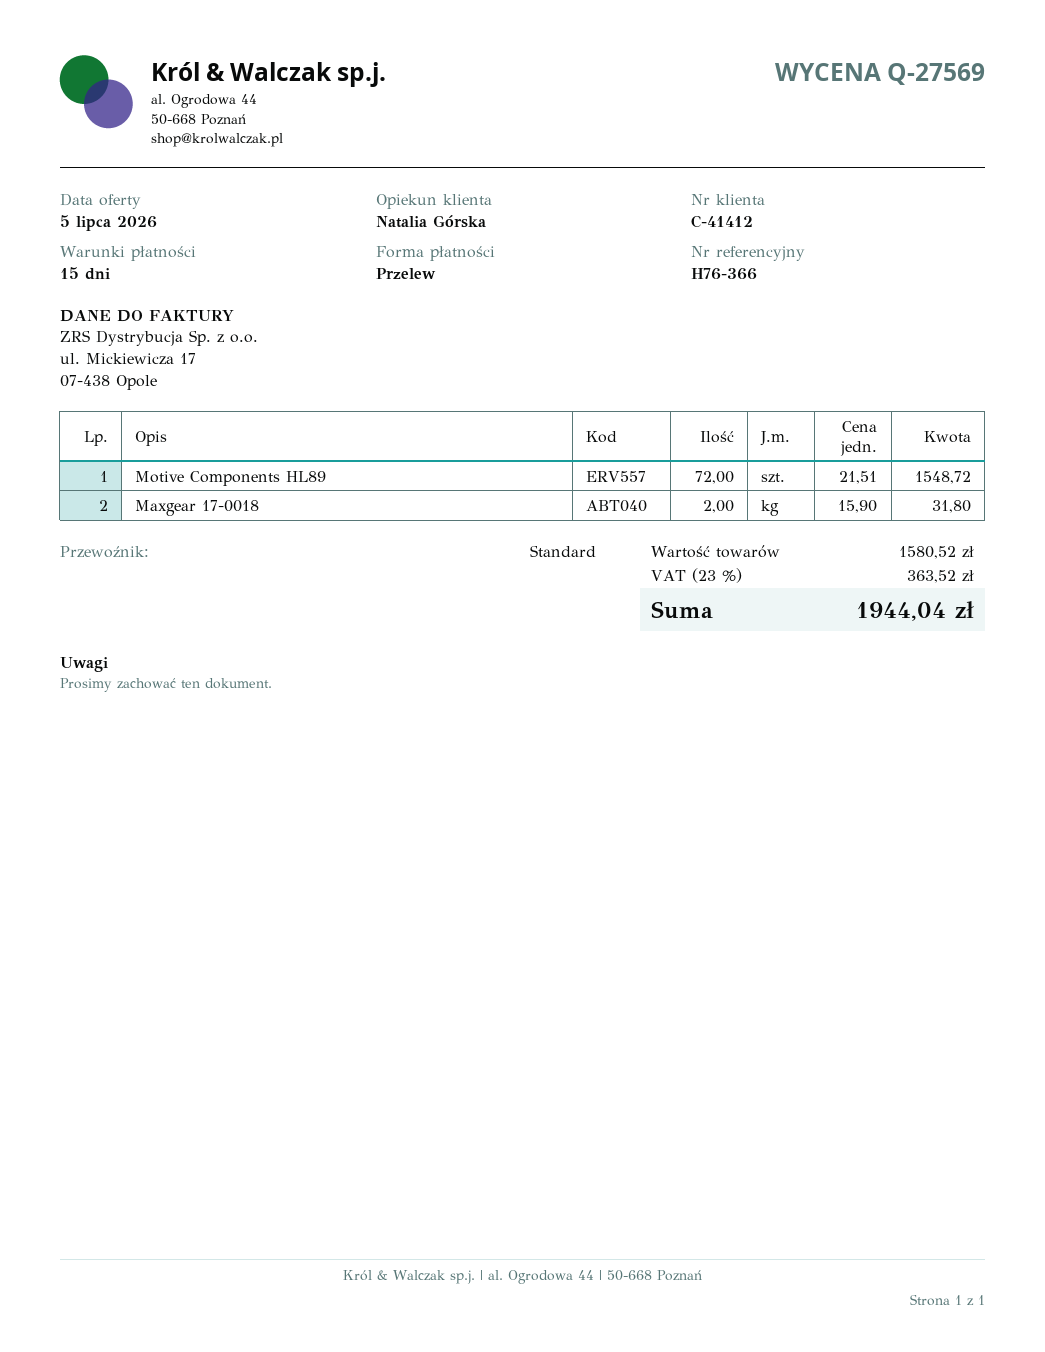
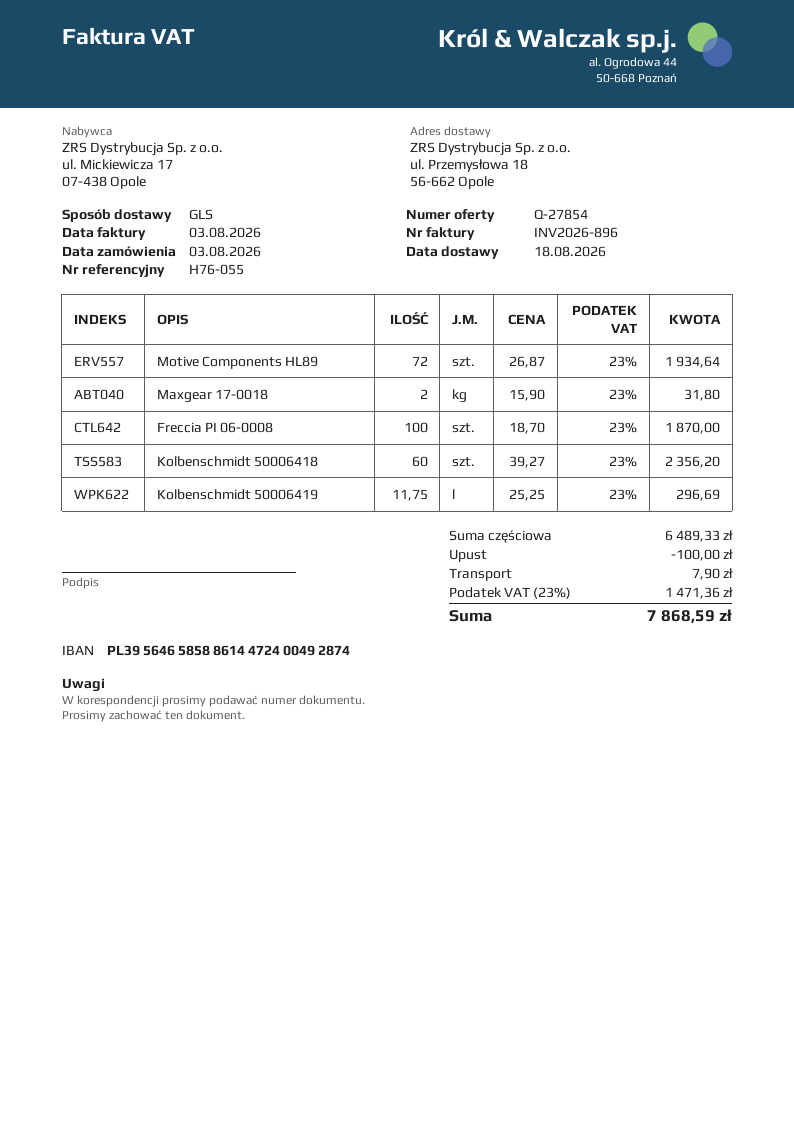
quote number: Q-27569 -> Q-27854
reference: H76-366 -> H76-055
shipping method: standard -> GLS
Motive Components HL89: 72 x 21.51 = 1548.72 -> 72 x 26.87 = 1934.64
Freccia PI 06-0008: none -> 100 x 18.70 = 1870.00
Kolbenschmidt 50006418: none -> 60 x 39.27 = 2356.20
Kolbenschmidt 50006419: none -> 11.75 x 25.25 = 296.69
subtotal: 1580.52 -> 6489.33
discount: none -> 100.00
shipping: none -> 7.90
tax: 23% = 363.52 -> 23% = 1471.36
total: 1944.04 -> 7868.59

